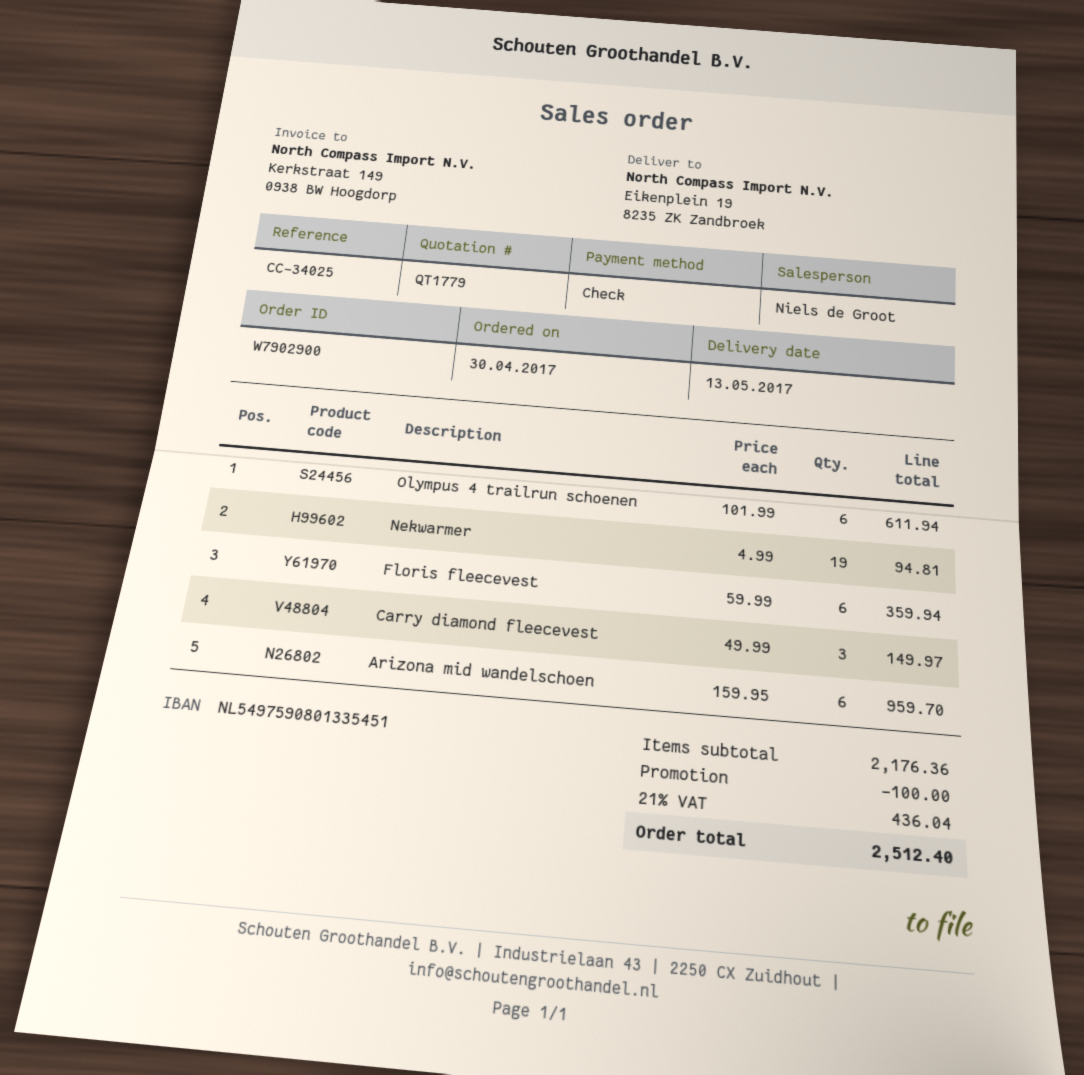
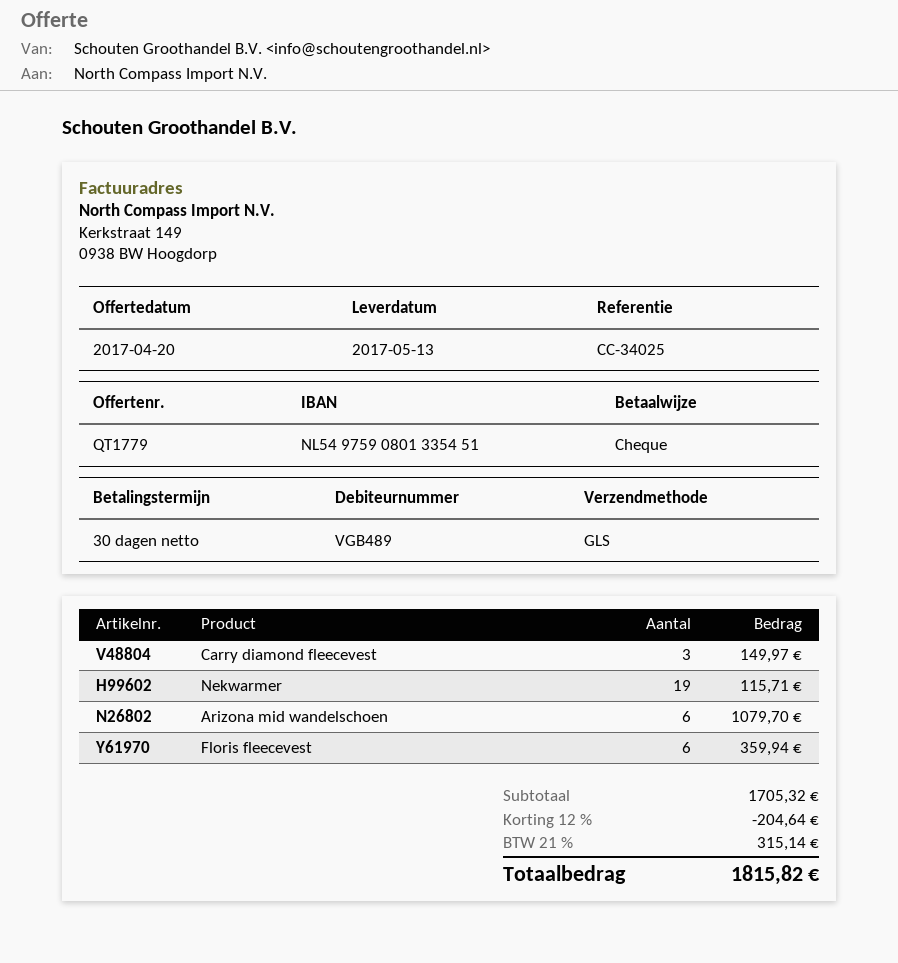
Olympus 4 trailrun schoenen: 6 for 611.94 -> none
Nekwarmer: 19 for 94.81 -> 19 for 115.71
Arizona mid wandelschoen: 6 for 959.70 -> 6 for 1079.70
subtotal: 2176.36 -> 1705.32
discount: 100.00 -> 204.64
tax: 21% = 436.04 -> 21% = 315.14
total: 2512.40 -> 1815.82

